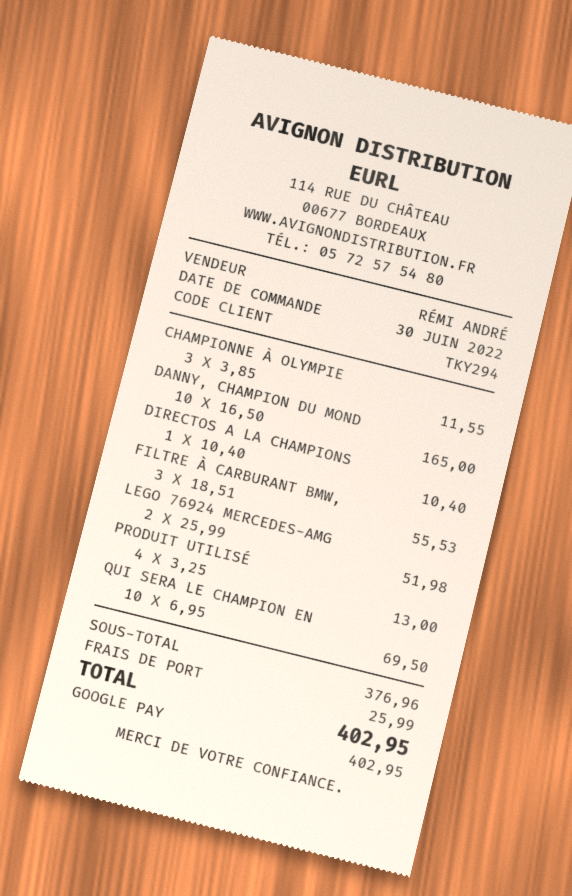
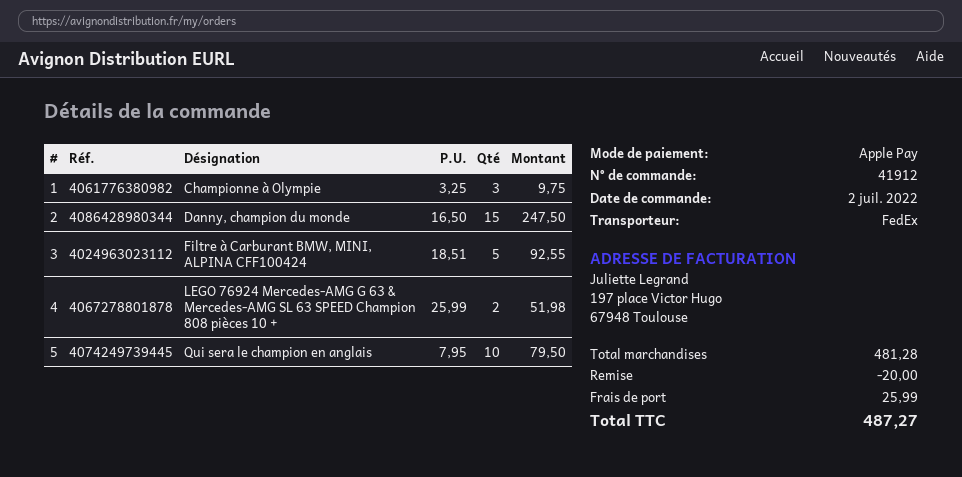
order date: 2022-06-30 -> 2022-07-02
payment method: Google Pay -> Apple Pay
CHAMPIONNE À OLYMPIE: 3 x 3.85 = 11.55 -> 3 x 3.25 = 9.75
DANNY, CHAMPION DU MOND: 10 x 16.50 = 165.00 -> 15 x 16.50 = 247.50
DIRECTOS A LA CHAMPIONS: 1 x 10.40 = 10.40 -> none
FILTRE À CARBURANT BMW,: 3 x 18.51 = 55.53 -> 5 x 18.51 = 92.55
PRODUIT UTILISÉ: 4 x 3.25 = 13.00 -> none
QUI SERA LE CHAMPION EN: 10 x 6.95 = 69.50 -> 10 x 7.95 = 79.50
subtotal: 376.96 -> 481.28
discount: none -> 20.00
total: 402.95 -> 487.27

